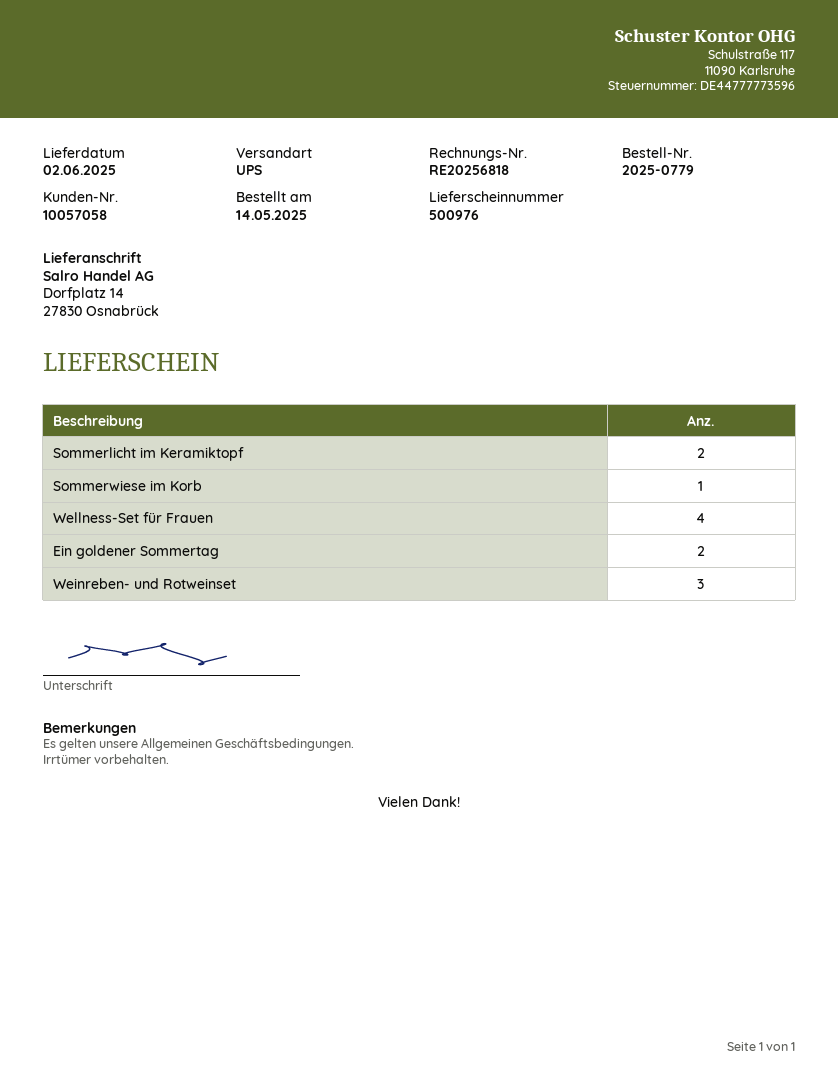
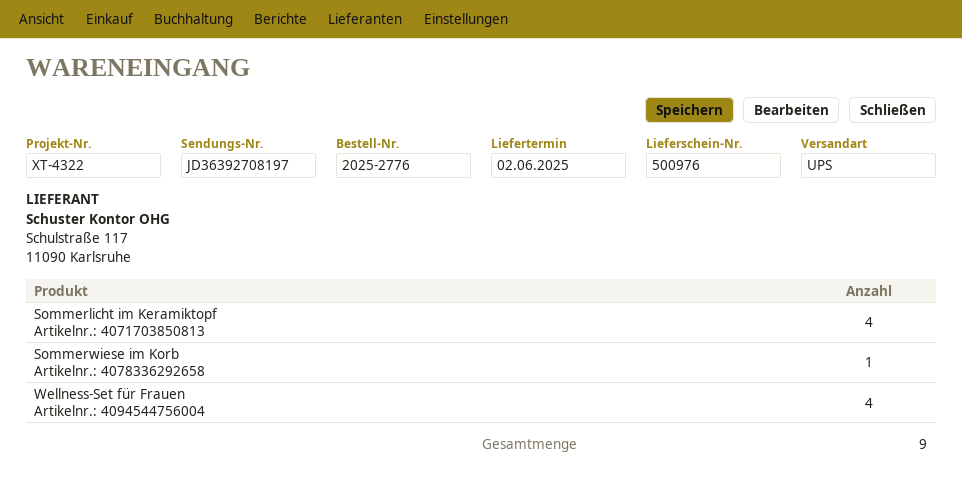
order number: 2025-0779 -> 2025-2776
Sommerlicht im Keramiktopf: 2 -> 4
Ein goldener Sommertag: 2 -> none
Weinreben- und Rotweinset: 3 -> none

